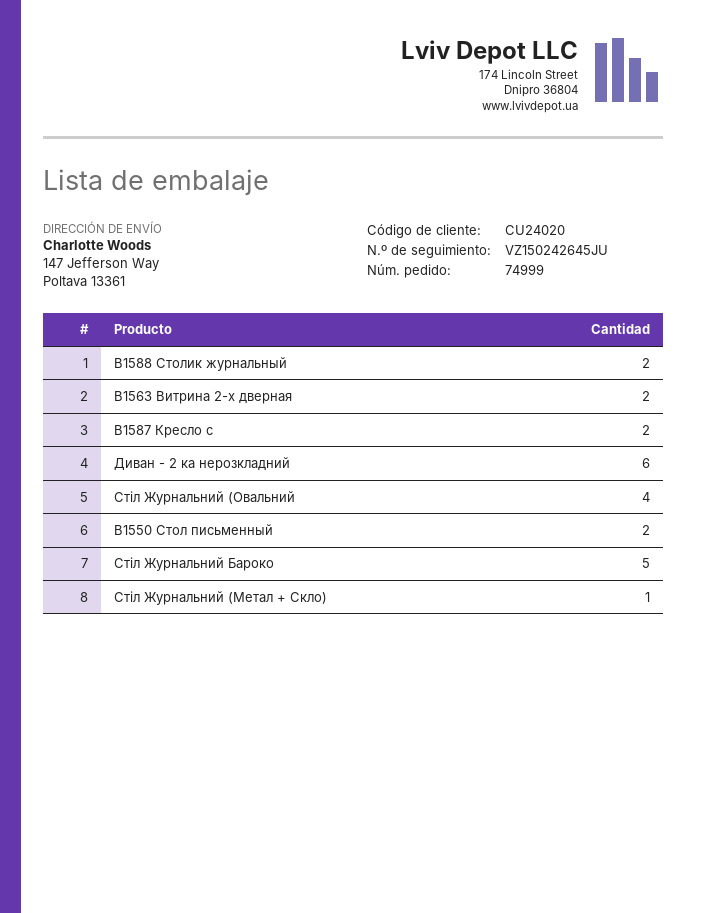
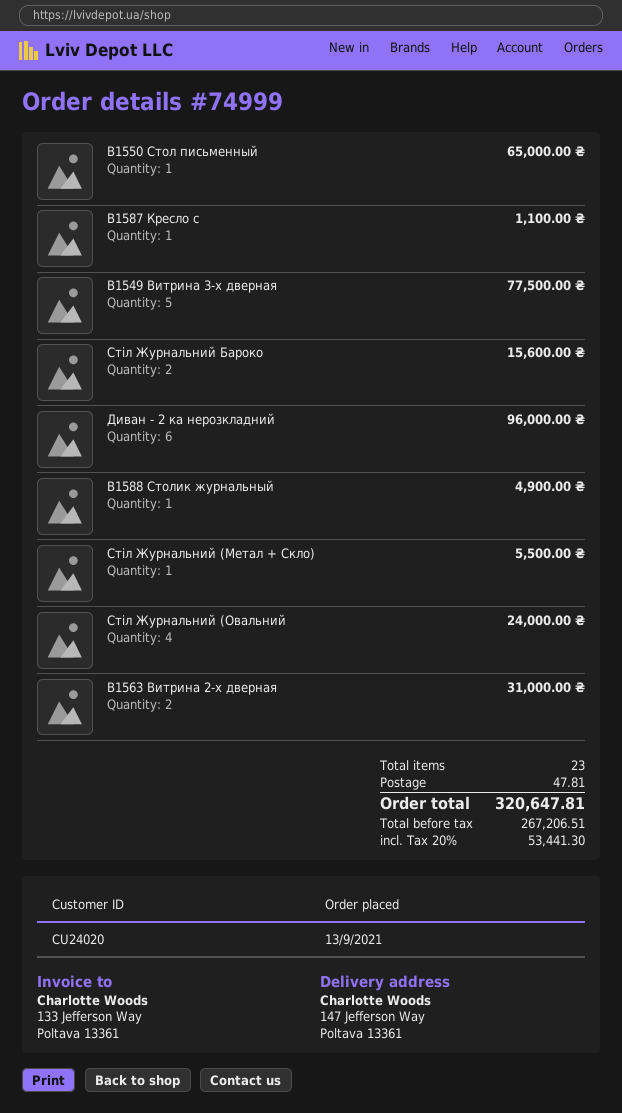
В1588 Столик журнальный: 2 -> 1
В1587 Кресло с: 2 -> 1
В1550 Стол письменный: 2 -> 1
Стіл Журнальний Бароко: 5 -> 2
В1549 Витрина 3-х дверная: none -> 5

